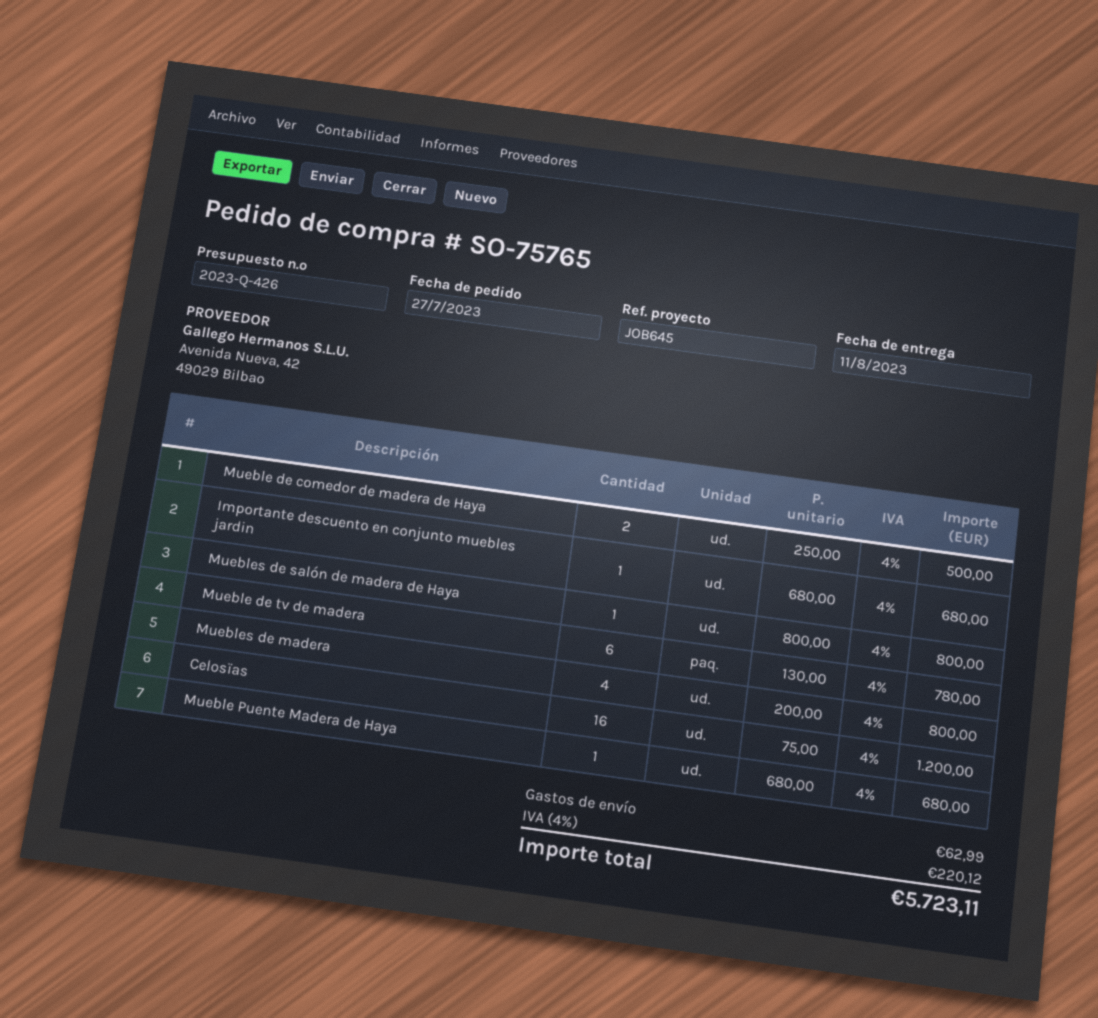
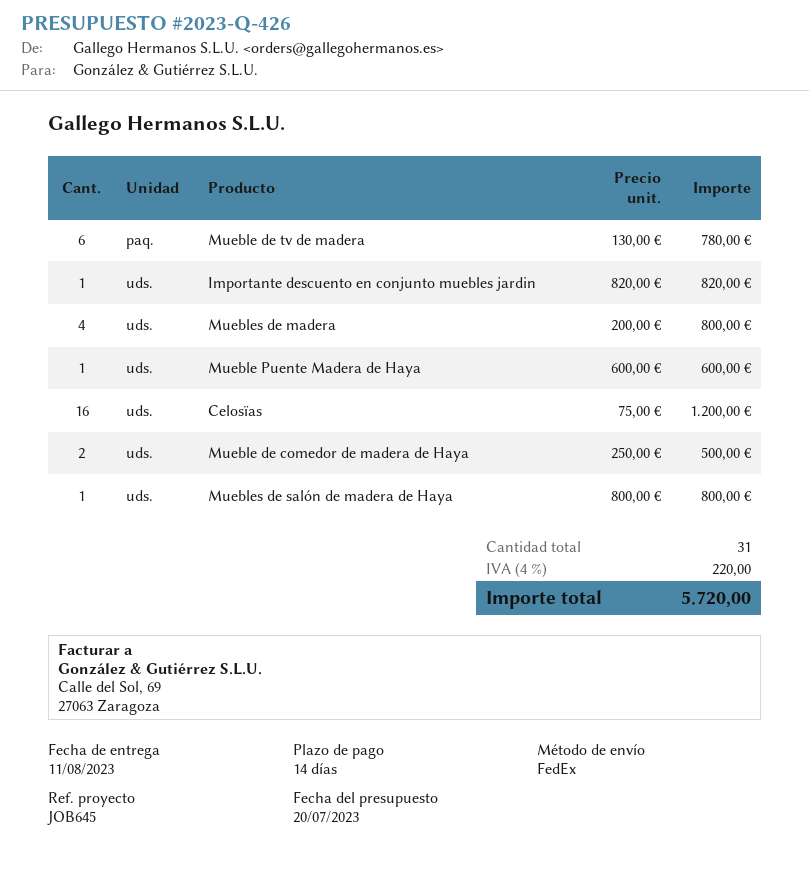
Importante descuento en conjunto muebles jardin: 1 x 680.00 = 680.00 -> 1 x 820.00 = 820.00
Mueble Puente Madera de Haya: 1 x 680.00 = 680.00 -> 1 x 600.00 = 600.00
shipping: 62.99 -> none
tax: 4% = 220.12 -> 4% = 220.00
total: 5723.11 -> 5720.00

